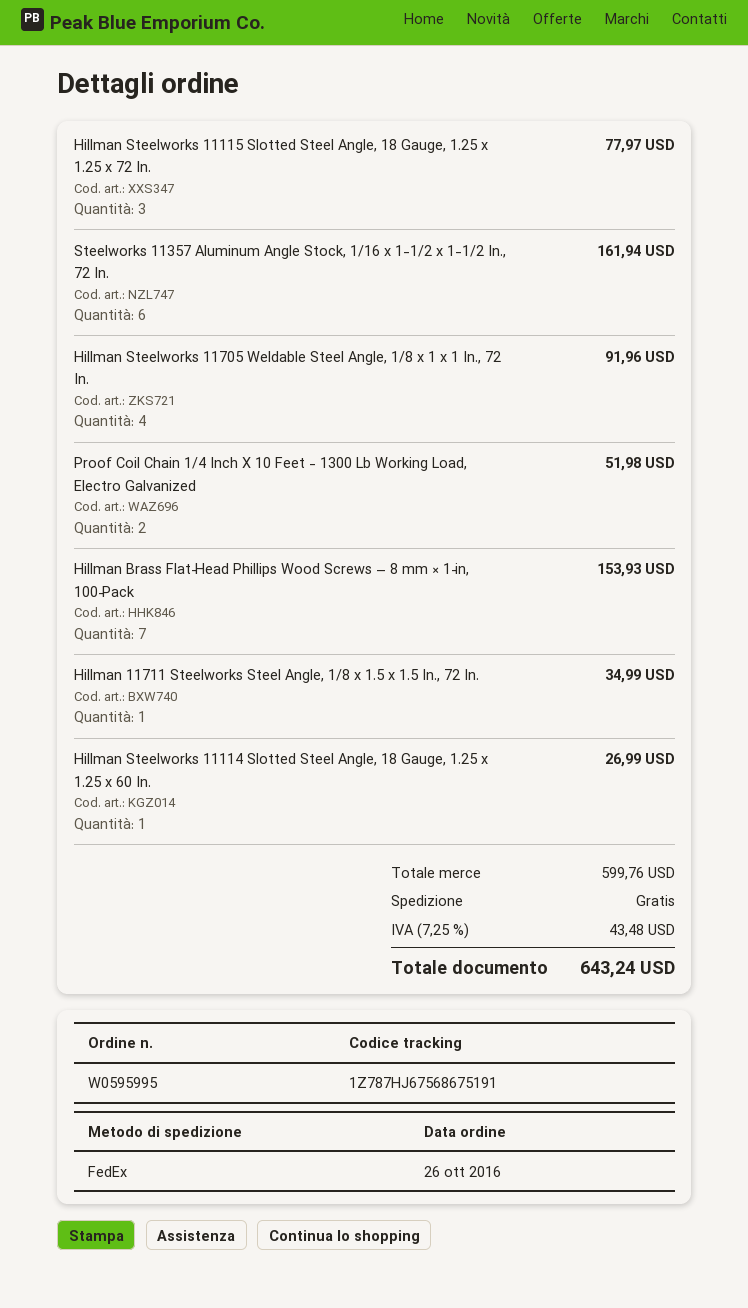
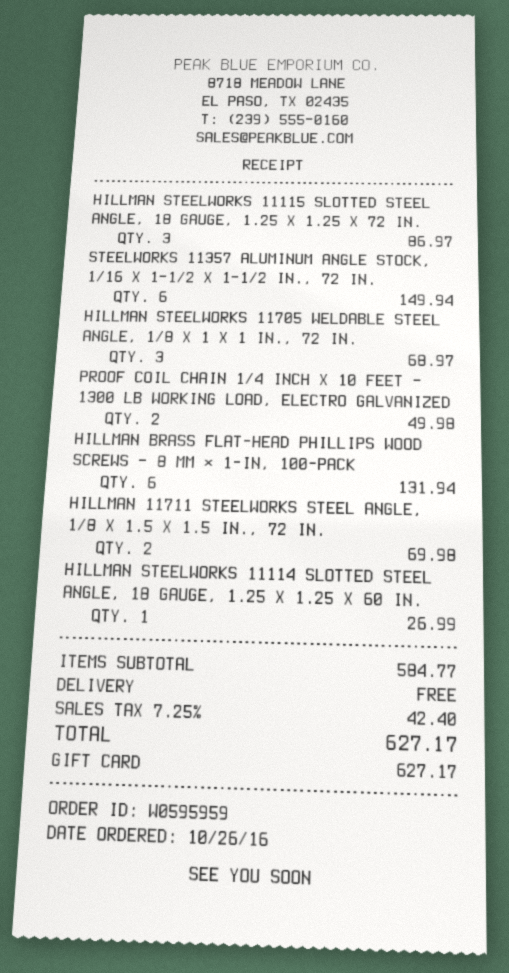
order number: W0595995 -> W0595959
Hillman Steelworks 11115 Slotted Steel Angle, 18 Gauge, 1.25 x 1.25 x 72 In.: 3 for 77.97 -> 3 for 86.97
Steelworks 11357 Aluminum Angle Stock, 1/16 x 1-1/2 x 1-1/2 In., 72 In.: 6 for 161.94 -> 6 for 149.94
Hillman Steelworks 11705 Weldable Steel Angle, 1/8 x 1 x 1 In., 72 In.: 4 for 91.96 -> 3 for 68.97
Proof Coil Chain 1/4 Inch X 10 Feet - 1300 Lb Working Load, Electro Galvanized: 2 for 51.98 -> 2 for 49.98
Hillman Brass Flat‑Head Phillips Wood Screws – 8 mm × 1‑in, 100‑Pack: 7 for 153.93 -> 6 for 131.94
Hillman 11711 Steelworks Steel Angle, 1/8 x 1.5 x 1.5 In., 72 In.: 1 for 34.99 -> 2 for 69.98
subtotal: 599.76 -> 584.77
tax: 7.25% = 43.48 -> 7.25% = 42.40
total: 643.24 -> 627.17

